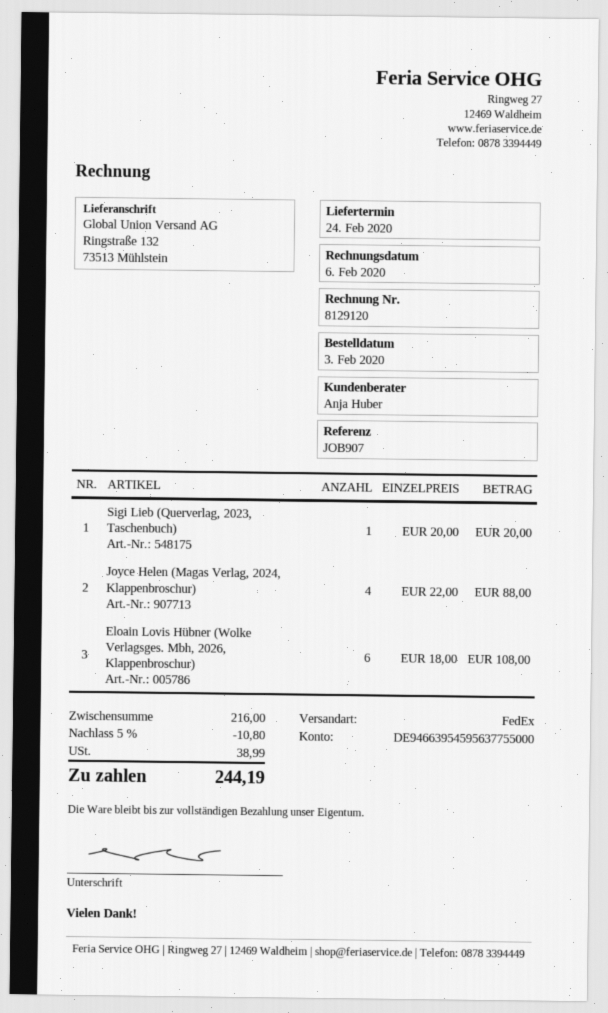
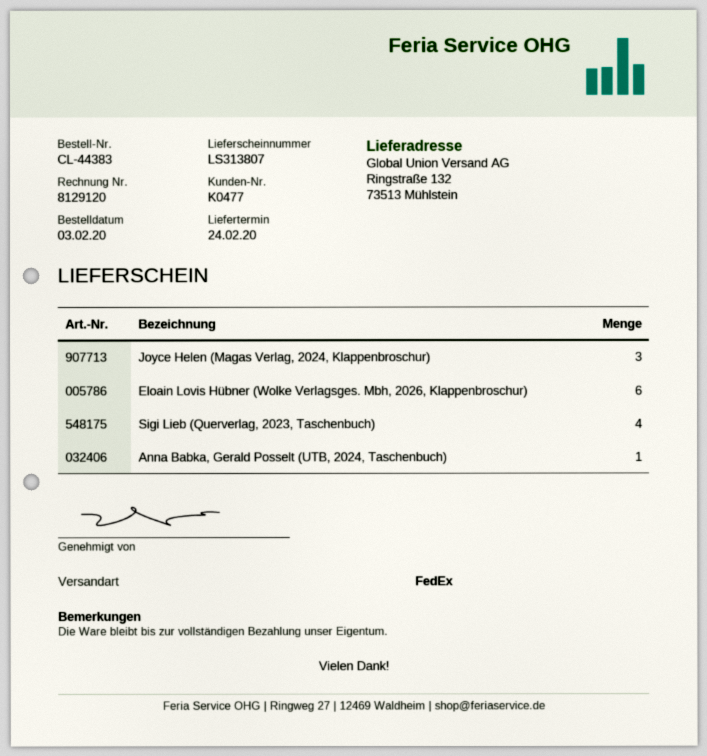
Sigi Lieb (Querverlag, 2023, Taschenbuch): 1 -> 4
Joyce Helen (Magas Verlag, 2024, Klappenbroschur): 4 -> 3
Anna Babka, Gerald Posselt (UTB, 2024, Taschenbuch): none -> 1

